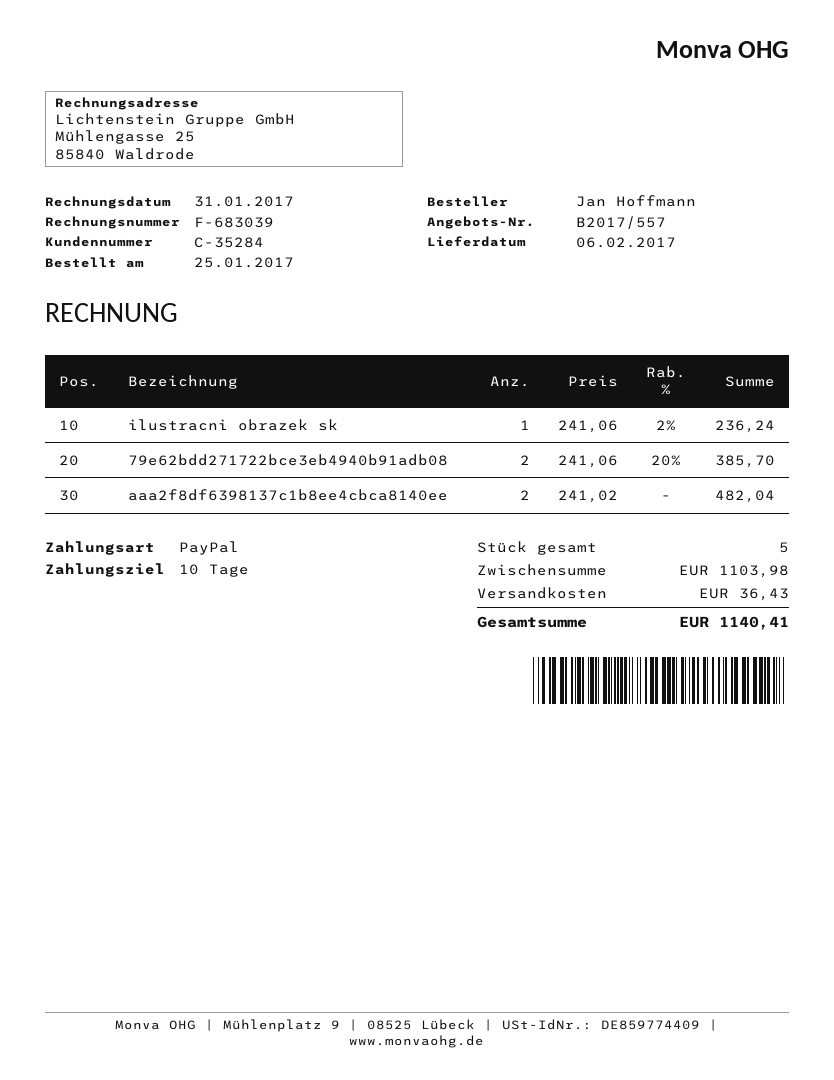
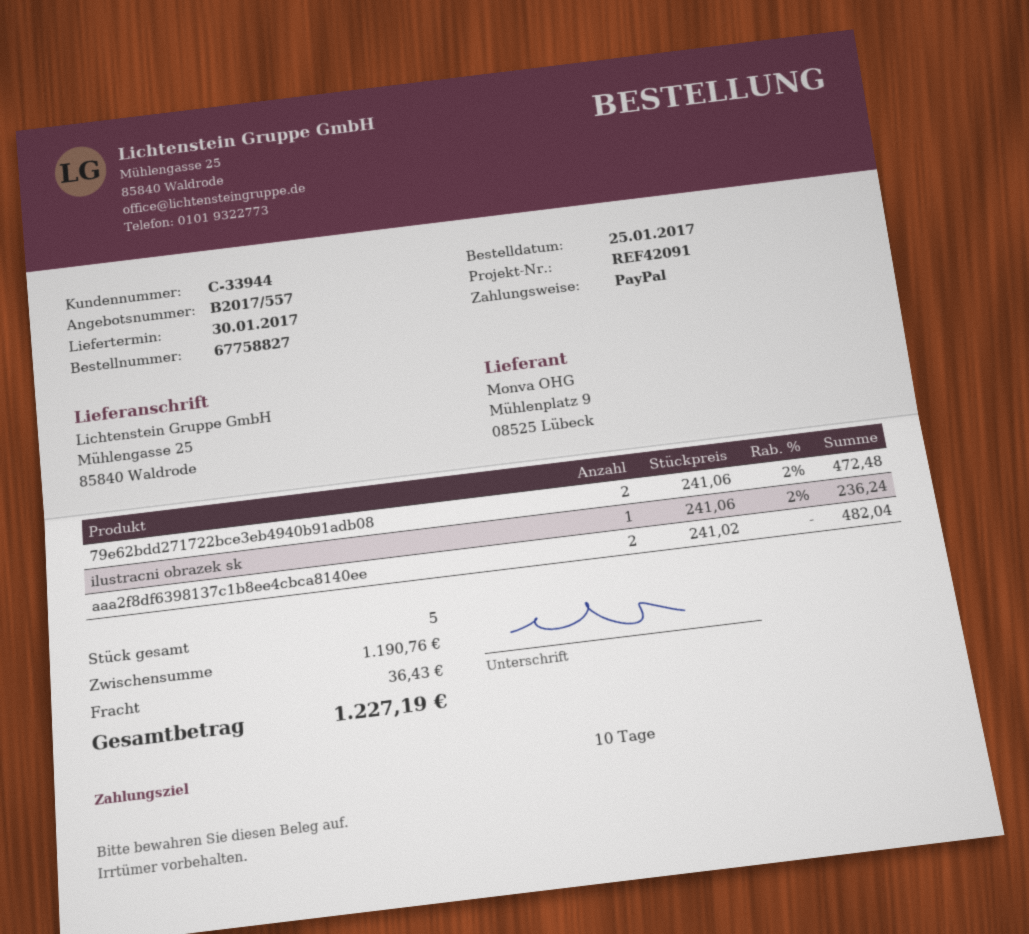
delivery date: 2017-02-06 -> 2017-01-30
customer number: C-35284 -> C-33944
79e62bdd271722bce3eb4940b91adb08: 2 x 241.06 - 20% = 385.70 -> 2 x 241.06 - 2% = 472.48
subtotal: 1103.98 -> 1190.76
total: 1140.41 -> 1227.19

